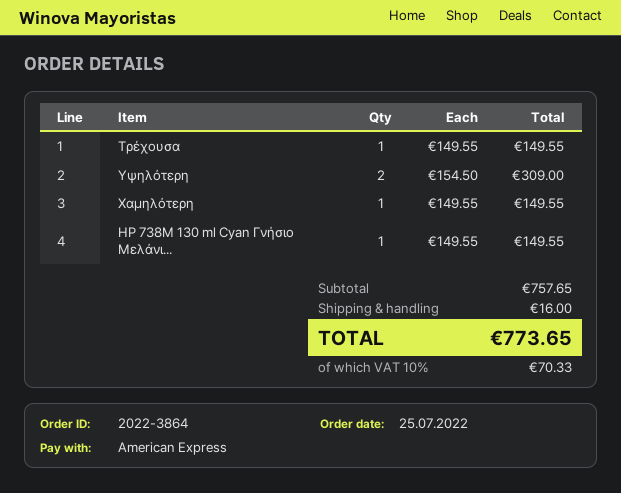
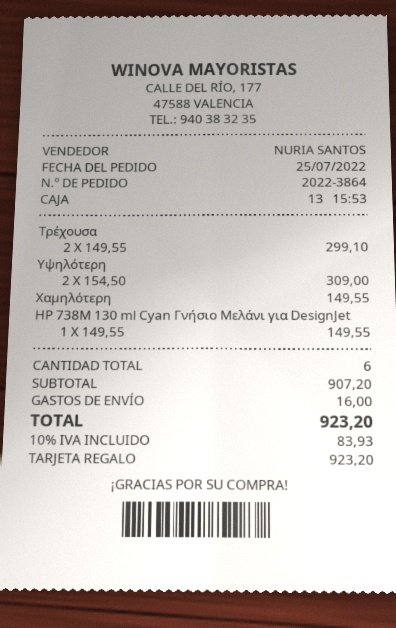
payment method: American Express -> gift card
Τρέχουσα: 1 x 149.55 = 149.55 -> 2 x 149.55 = 299.10
subtotal: 757.65 -> 907.20
tax: 10% = 70.33 -> 10% = 83.93
total: 773.65 -> 923.20

